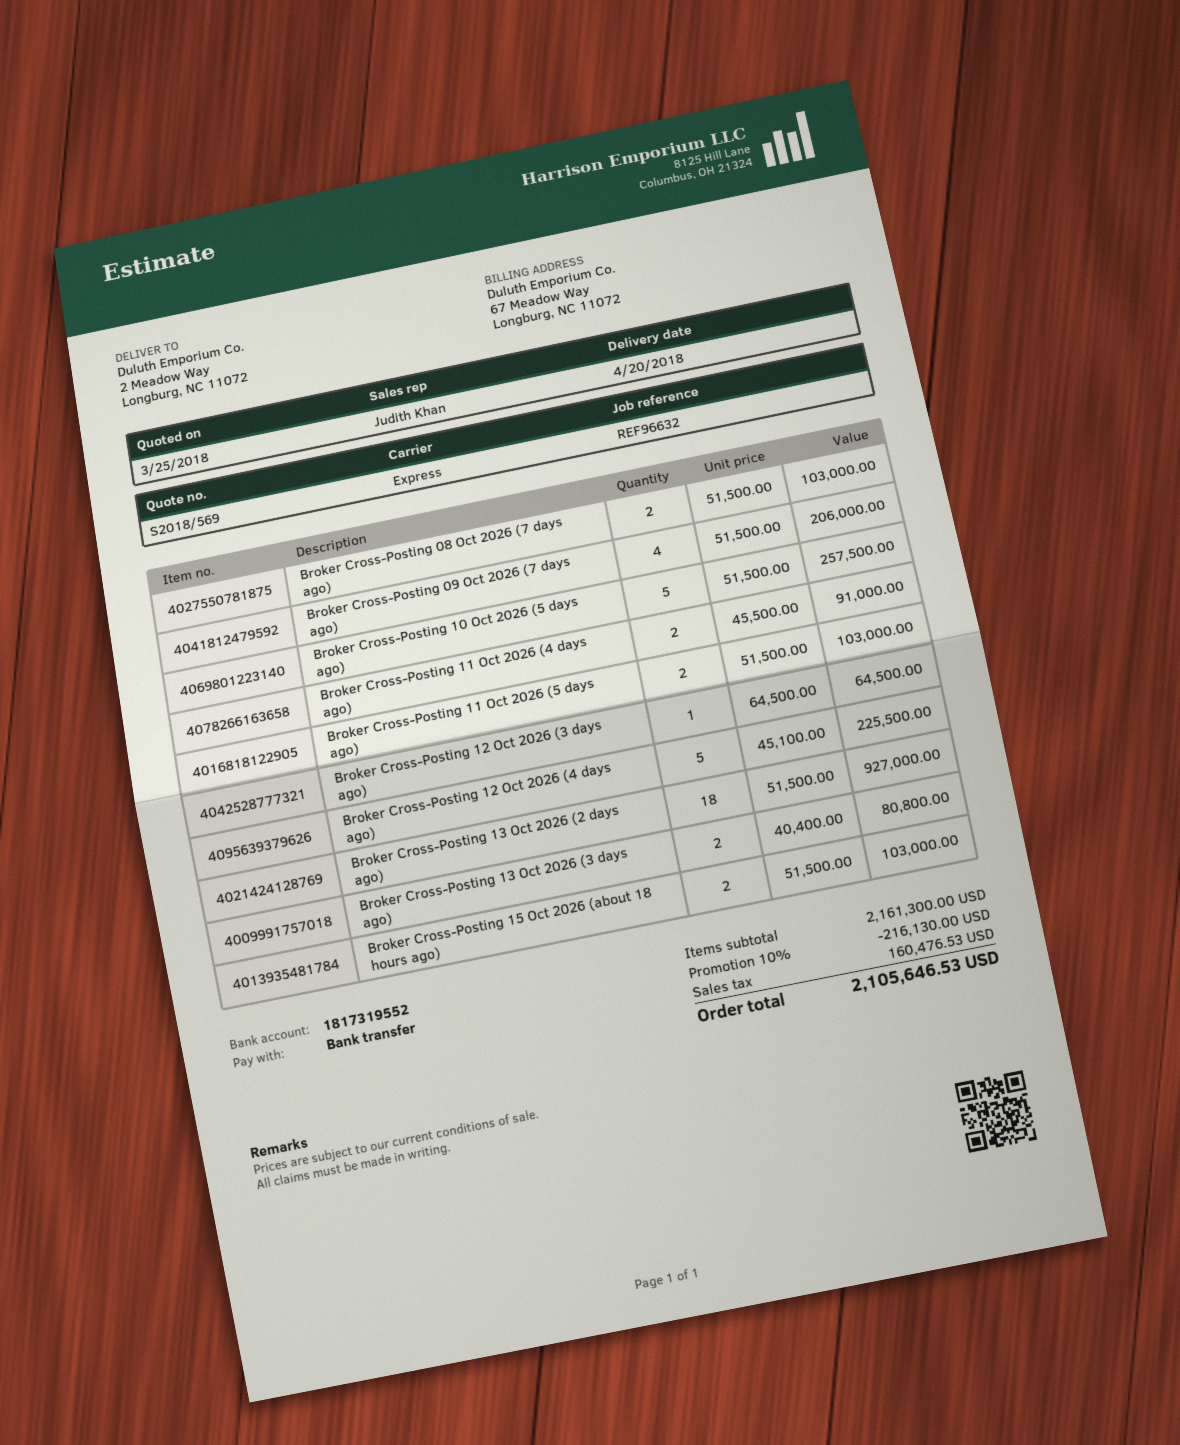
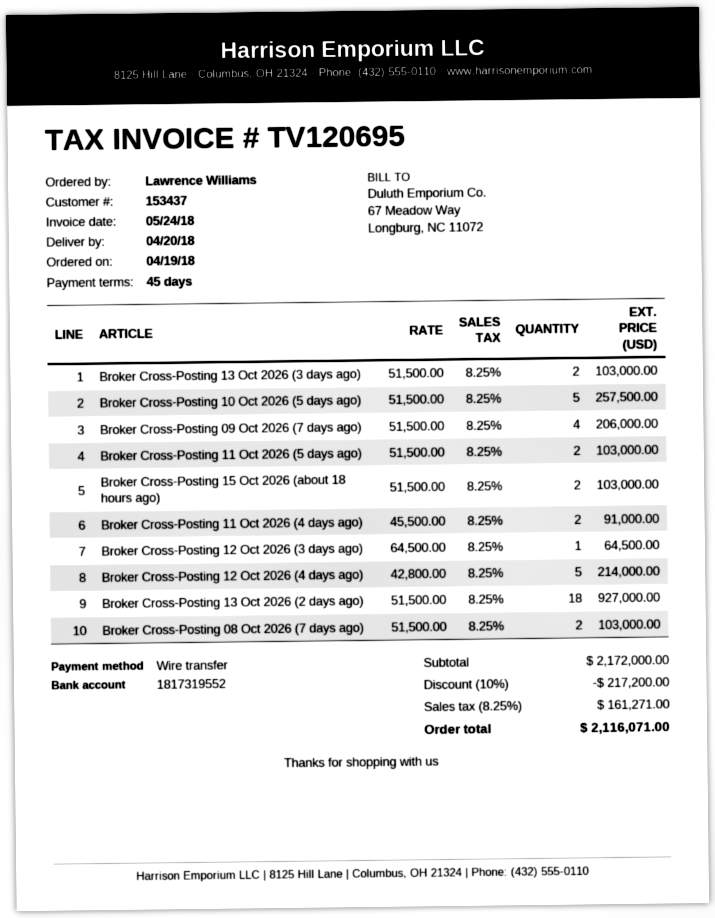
Broker Cross-Posting 12 Oct 2026 (4 days ago): 5 x 45100.00 = 225500.00 -> 5 x 42800.00 = 214000.00
Broker Cross-Posting 13 Oct 2026 (3 days ago): 2 x 40400.00 = 80800.00 -> 2 x 51500.00 = 103000.00
subtotal: 2161300.00 -> 2172000.00
discount: 10% = 216130.00 -> 10% = 217200.00
tax: 160476.53 -> 161271.00
total: 2105646.53 -> 2116071.00

